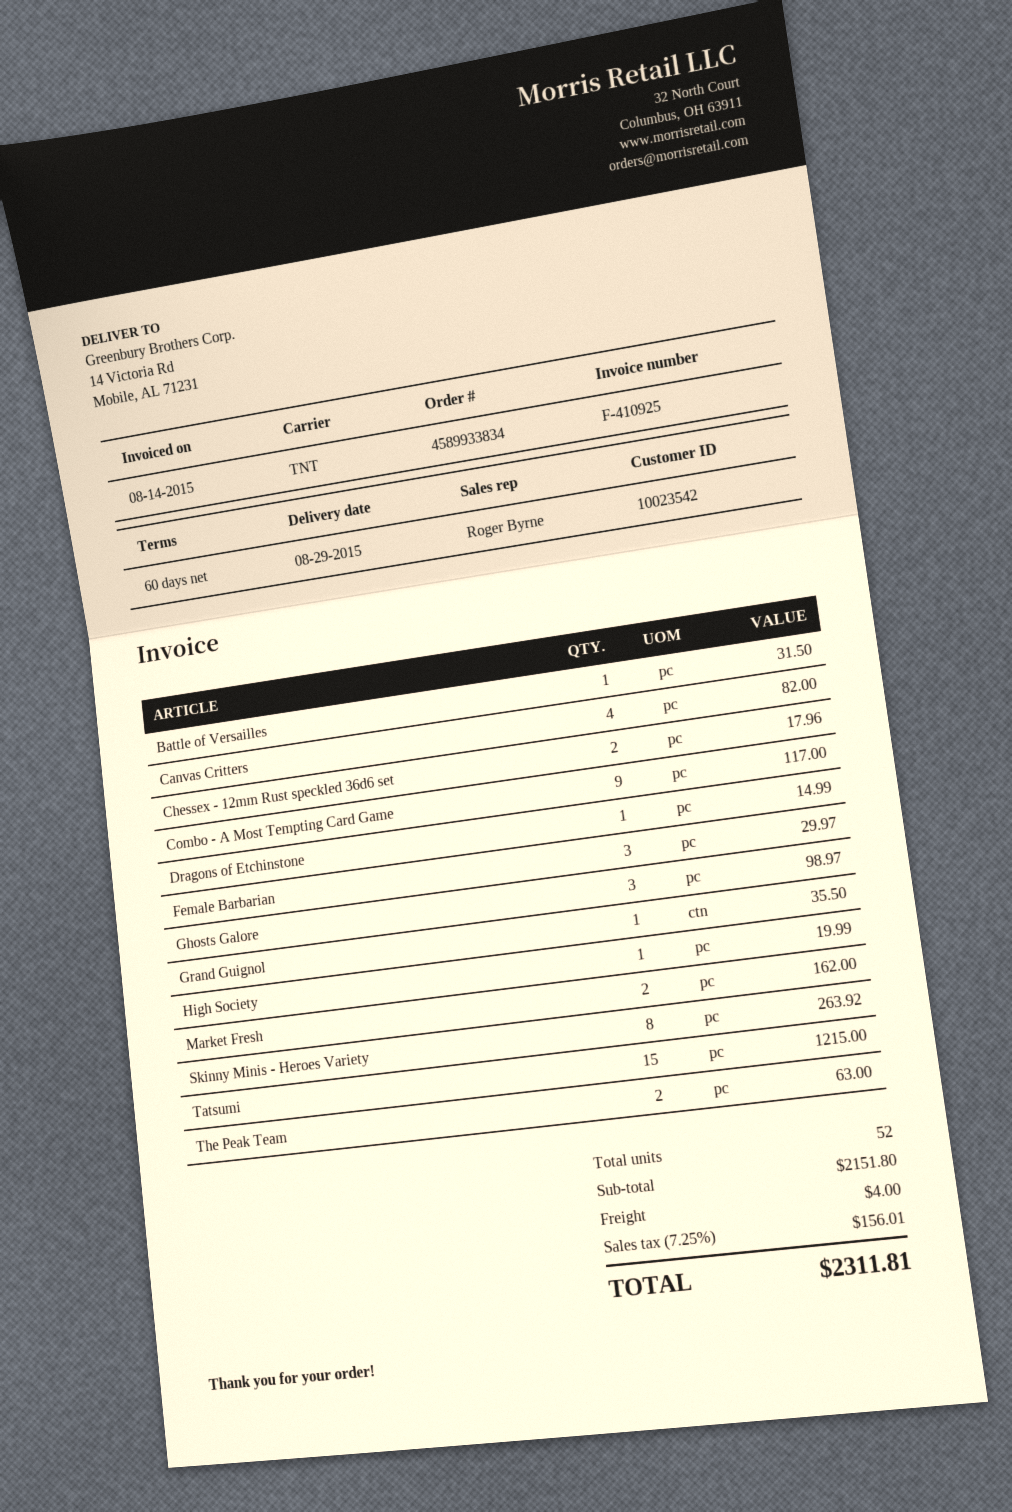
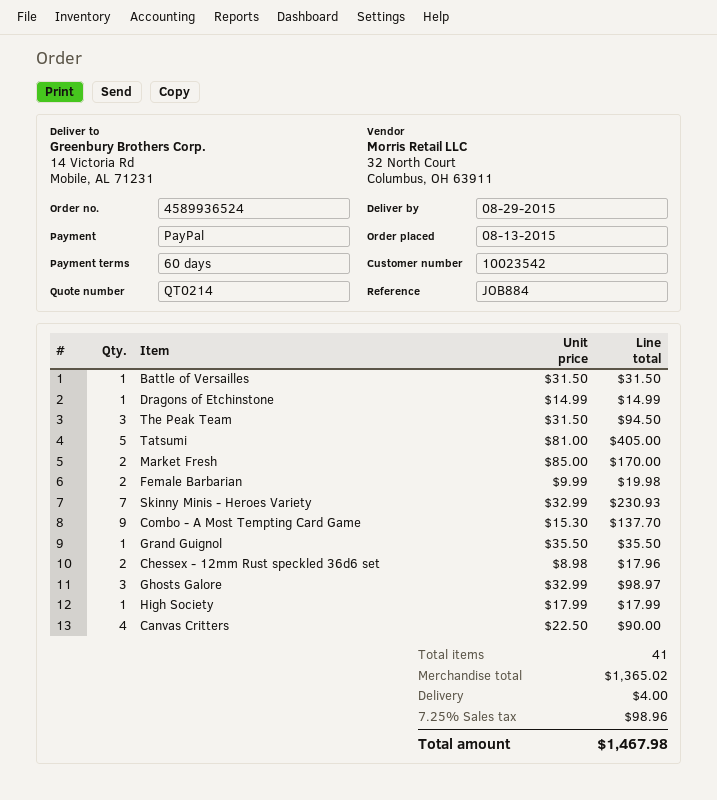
order number: 4589933834 -> 4589936524
Canvas Critters: 4 for 82.00 -> 4 for 90.00
Combo - A Most Tempting Card Game: 9 for 117.00 -> 9 for 137.70
Female Barbarian: 3 for 29.97 -> 2 for 19.98
High Society: 1 for 19.99 -> 1 for 17.99
Market Fresh: 2 for 162.00 -> 2 for 170.00
Skinny Minis - Heroes Variety: 8 for 263.92 -> 7 for 230.93
Tatsumi: 15 for 1215.00 -> 5 for 405.00
The Peak Team: 2 for 63.00 -> 3 for 94.50
total quantity: 52 -> 41
subtotal: 2151.80 -> 1365.02
tax: 7.25% = 156.01 -> 7.25% = 98.96
total: 2311.81 -> 1467.98

